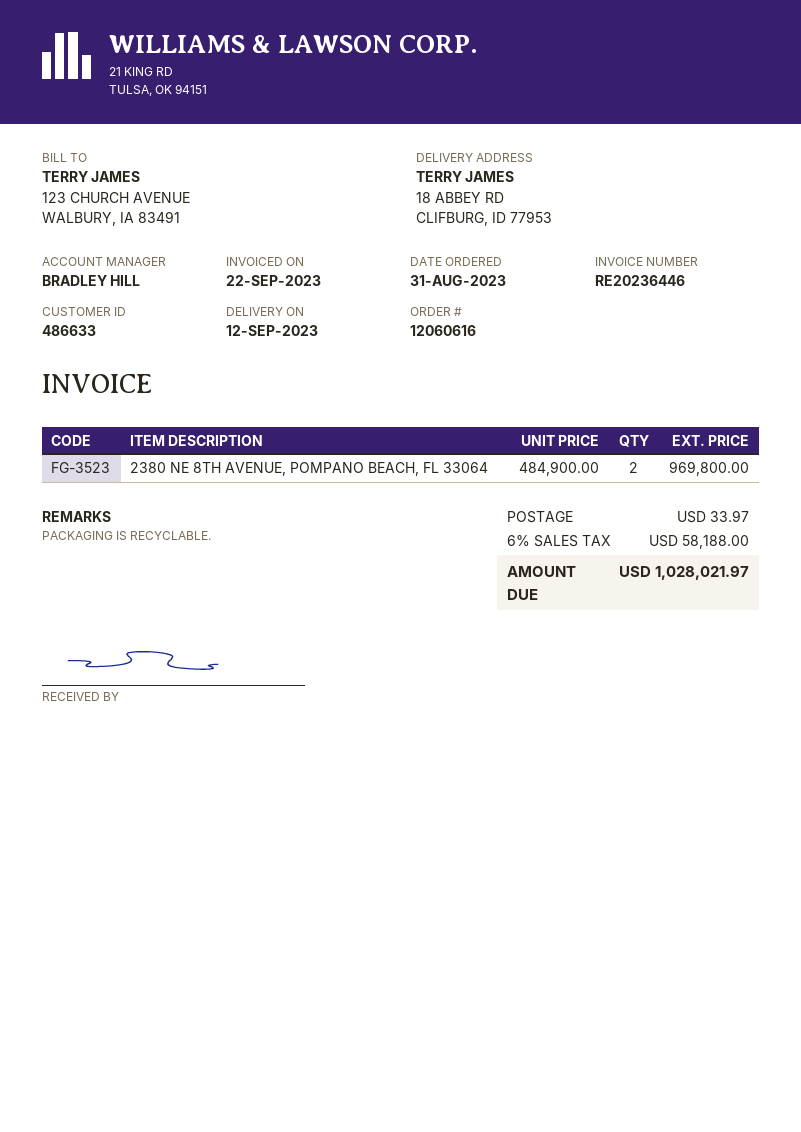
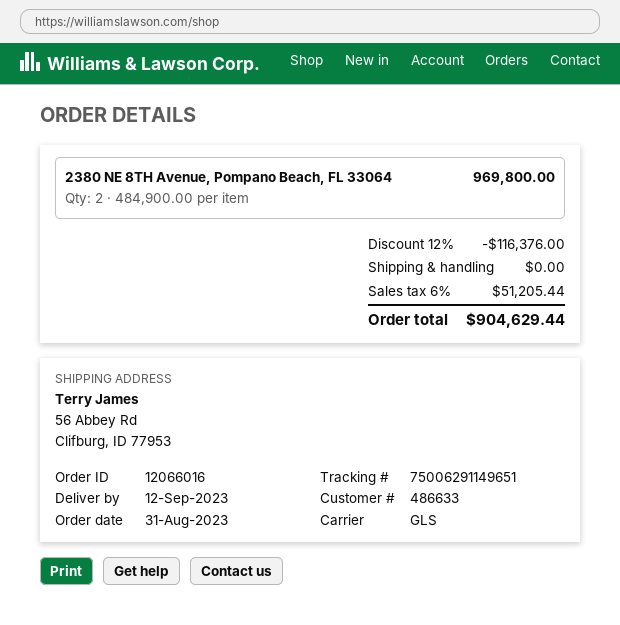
order number: 12060616 -> 12066016
ship to: 18 ABBEY RD, CLIFBURG, ID 77953 -> 56 Abbey Rd, Clifburg, ID 77953
discount: none -> 12% = 116376.00
shipping: 33.97 -> 0.00
tax: 6% = 58188.00 -> 6% = 51205.44
total: 1028021.97 -> 904629.44

